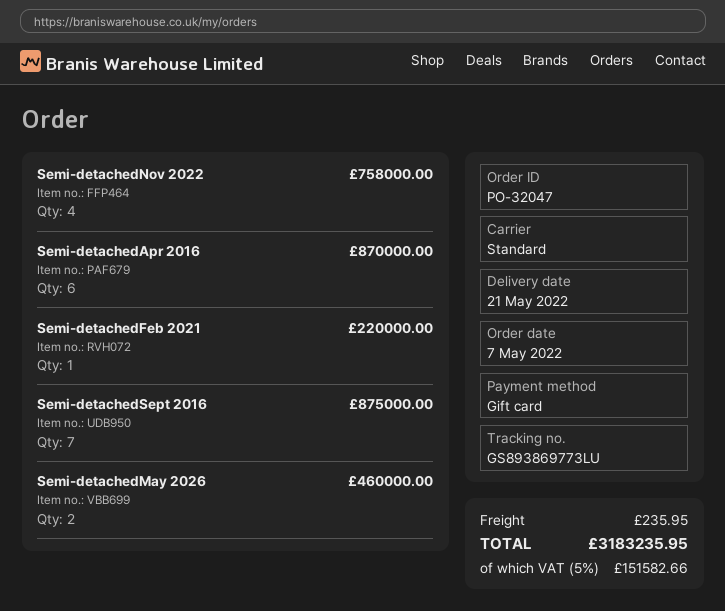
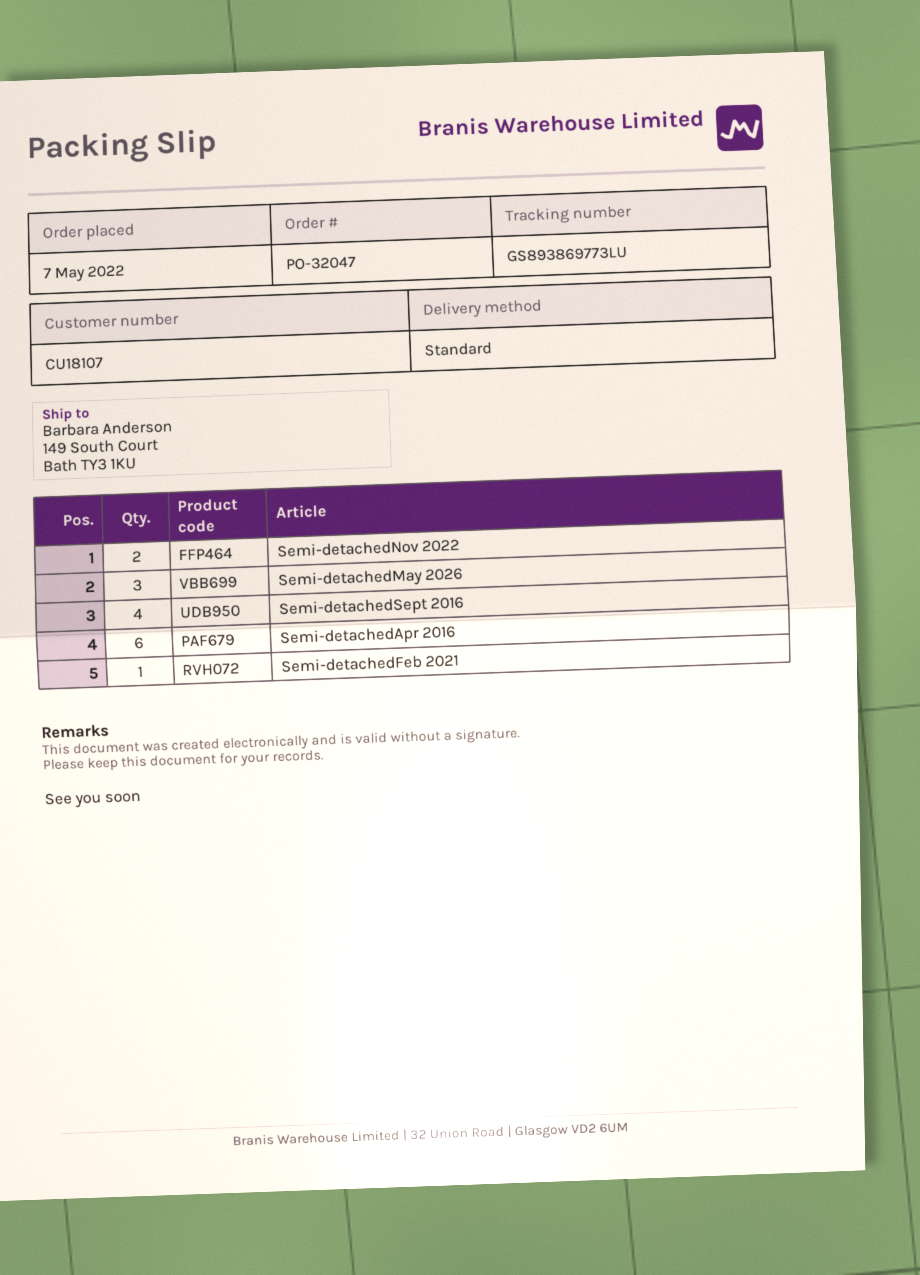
Semi-detachedNov 2022: 4 -> 2
Semi-detachedSept 2016: 7 -> 4
Semi-detachedMay 2026: 2 -> 3

